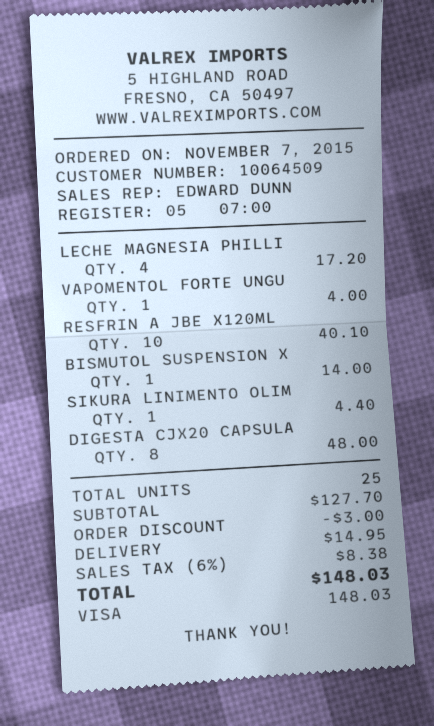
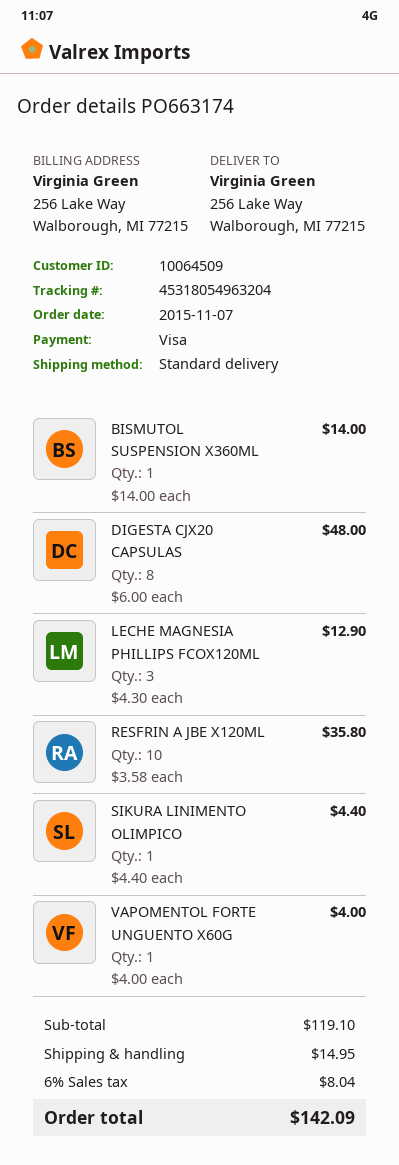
LECHE MAGNESIA PHILLI: 4 for 17.20 -> 3 for 12.90
RESFRIN A JBE X120ML: 10 for 40.10 -> 10 for 35.80
subtotal: 127.70 -> 119.10
discount: 3.00 -> none
tax: 6% = 8.38 -> 6% = 8.04
total: 148.03 -> 142.09

